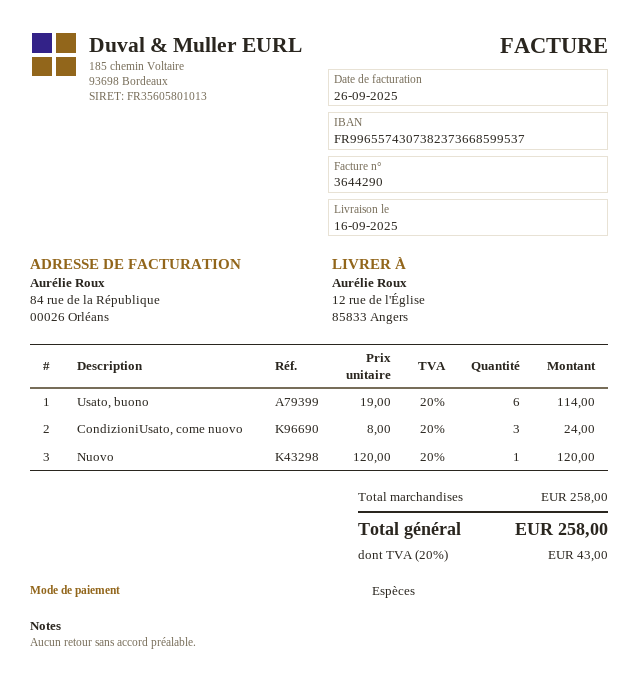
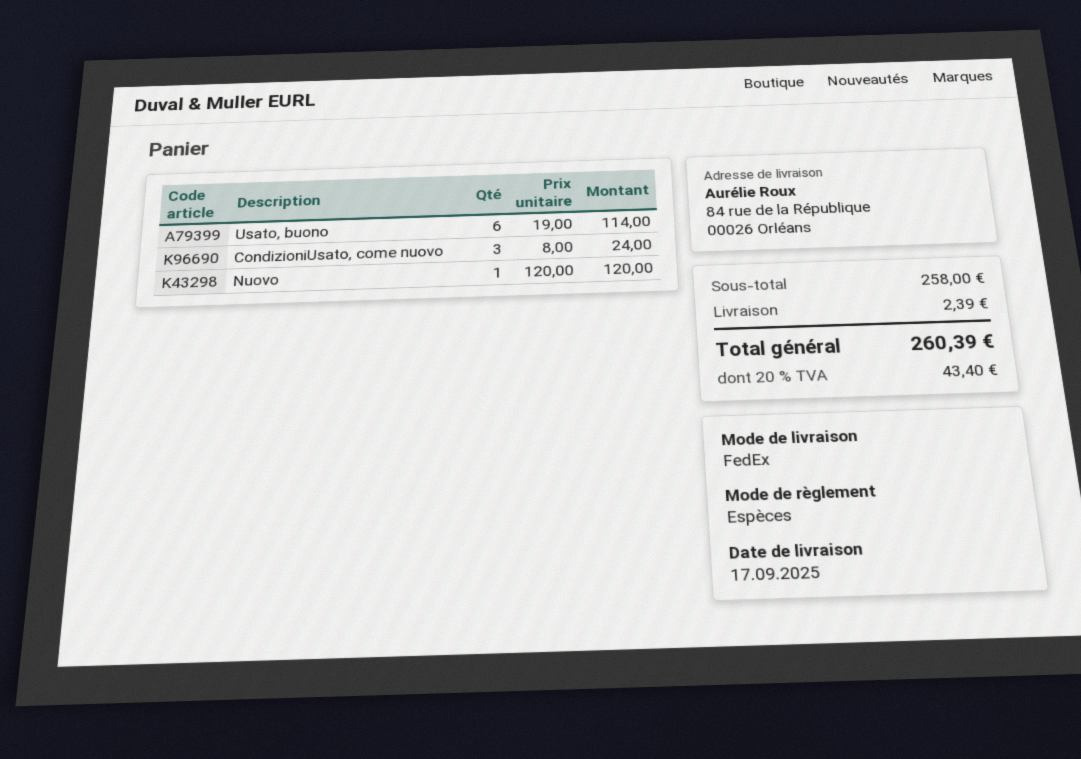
delivery date: 2025-09-16 -> 2025-09-17
ship to: 12 rue de l'Église, 85833 Angers -> 84 rue de la République, 00026 Orléans
shipping: none -> 2.39
tax: 20% = 43.00 -> 20% = 43.40
total: 258.00 -> 260.39

